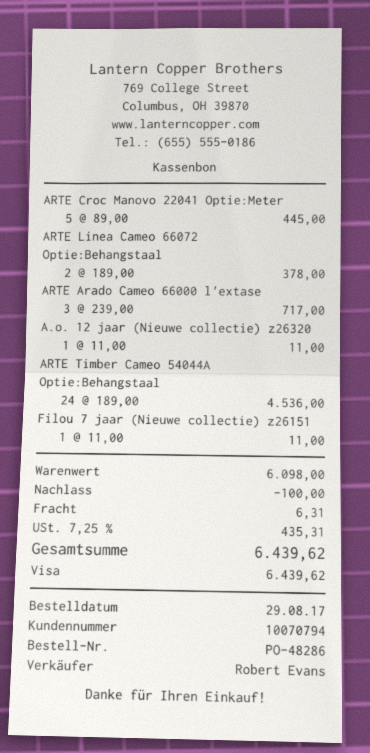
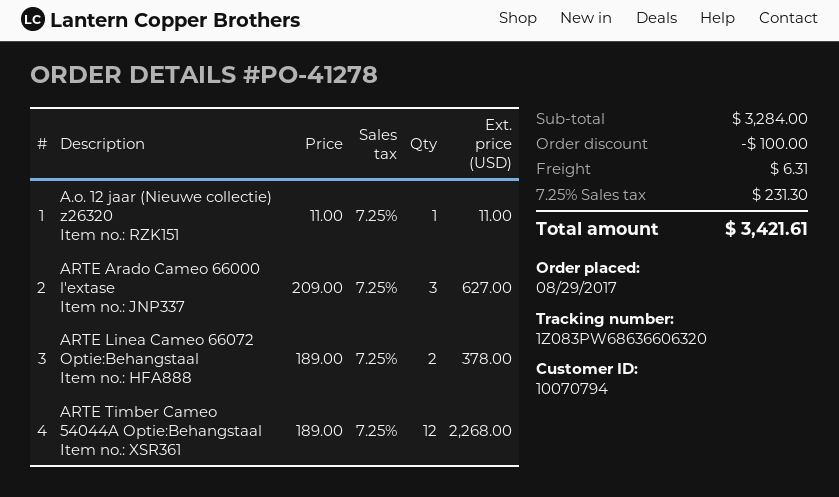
order number: PO-48286 -> PO-41278
ARTE Croc Manovo 22041 Optie:Meter: 5 x 89.00 = 445.00 -> none
ARTE Arado Cameo 66000 l'extase: 3 x 239.00 = 717.00 -> 3 x 209.00 = 627.00
ARTE Timber Cameo 54044A Optie:Behangstaal: 24 x 189.00 = 4536.00 -> 12 x 189.00 = 2268.00
Filou 7 jaar (Nieuwe collectie) z26151: 1 x 11.00 = 11.00 -> none
subtotal: 6098.00 -> 3284.00
tax: 7.25% = 435.31 -> 7.25% = 231.30
total: 6439.62 -> 3421.61

